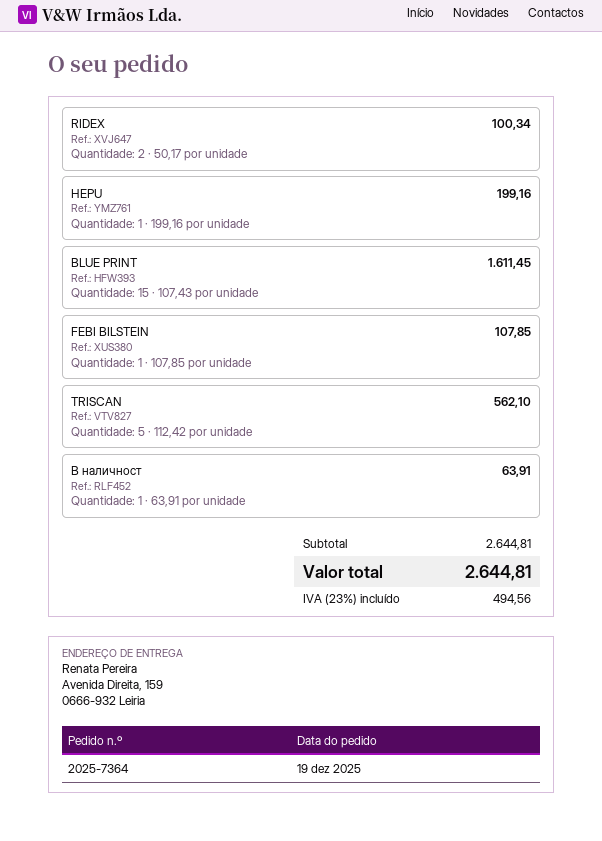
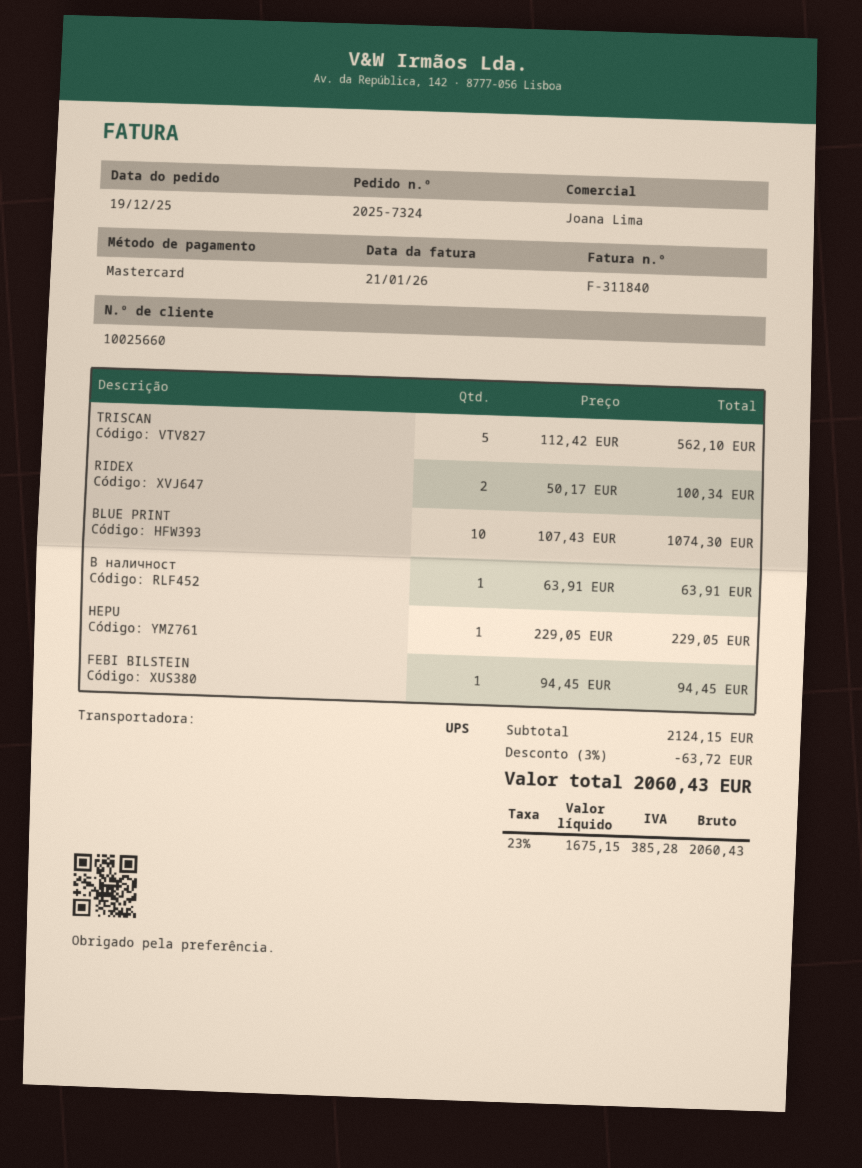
order number: 2025-7364 -> 2025-7324
HEPU: 1 x 199.16 = 199.16 -> 1 x 229.05 = 229.05
BLUE PRINT: 15 x 107.43 = 1611.45 -> 10 x 107.43 = 1074.30
FEBI BILSTEIN: 1 x 107.85 = 107.85 -> 1 x 94.45 = 94.45
subtotal: 2644.81 -> 2124.15
discount: none -> 3% = 63.72
tax: 23% = 494.56 -> 23% = 385.28
total: 2644.81 -> 2060.43

